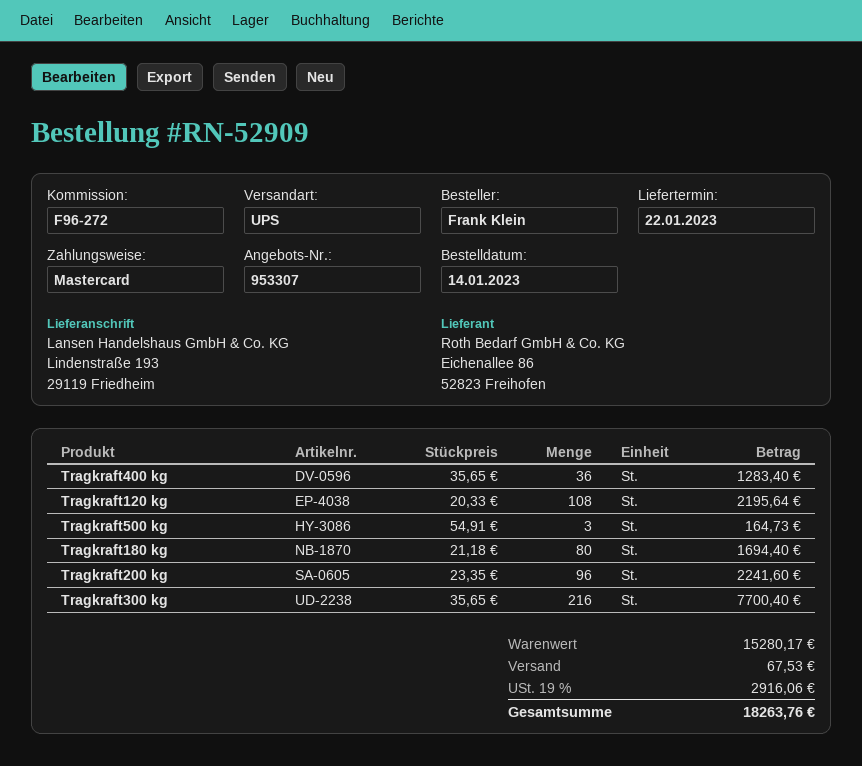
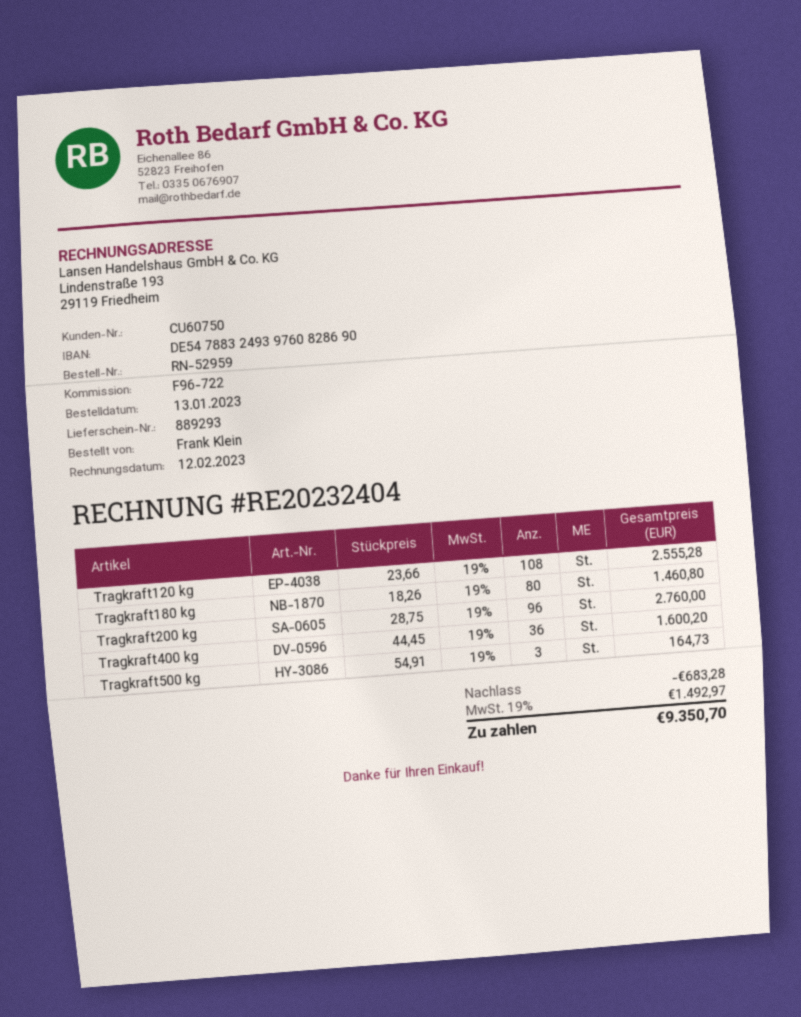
order number: RN-52909 -> RN-52959
order date: 2023-01-14 -> 2023-01-13
reference: F96-272 -> F96-722
Tragkraft400 kg: 36 x 35.65 = 1283.40 -> 36 x 44.45 = 1600.20
Tragkraft120 kg: 108 x 20.33 = 2195.64 -> 108 x 23.66 = 2555.28
Tragkraft180 kg: 80 x 21.18 = 1694.40 -> 80 x 18.26 = 1460.80
Tragkraft200 kg: 96 x 23.35 = 2241.60 -> 96 x 28.75 = 2760.00
Tragkraft300 kg: 216 x 35.65 = 7700.40 -> none
discount: none -> 683.28
shipping: 67.53 -> none
tax: 19% = 2916.06 -> 19% = 1492.97
total: 18263.76 -> 9350.70

